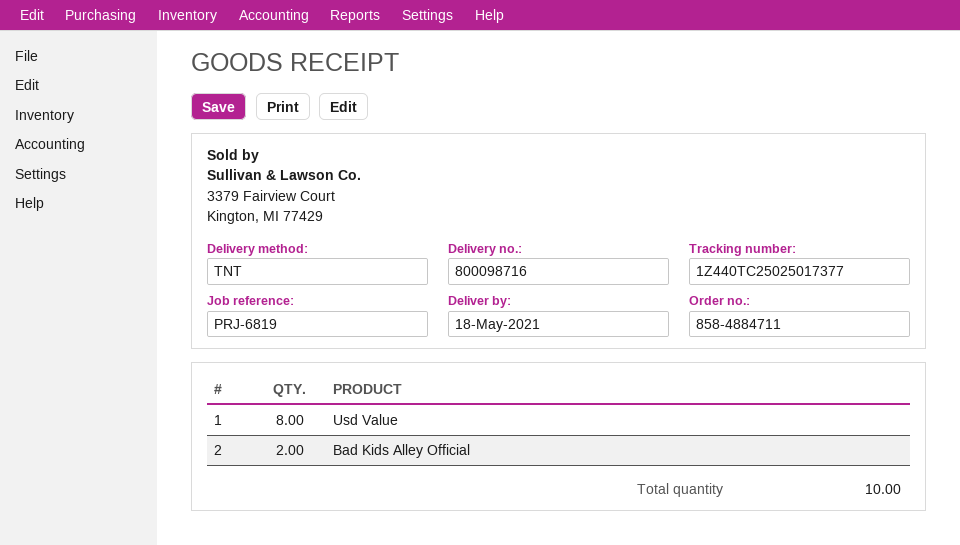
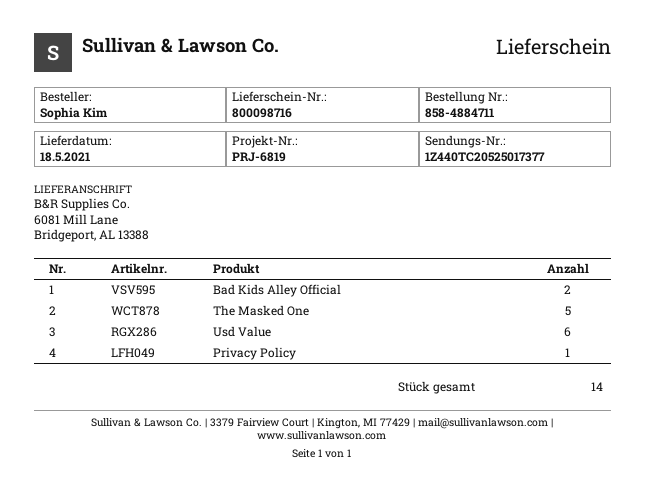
tracking number: 1Z440TC25025017377 -> 1Z440TC20525017377
Usd Value: 8 -> 6
The Masked One: none -> 5
Privacy Policy: none -> 1
total quantity: 10 -> 14

